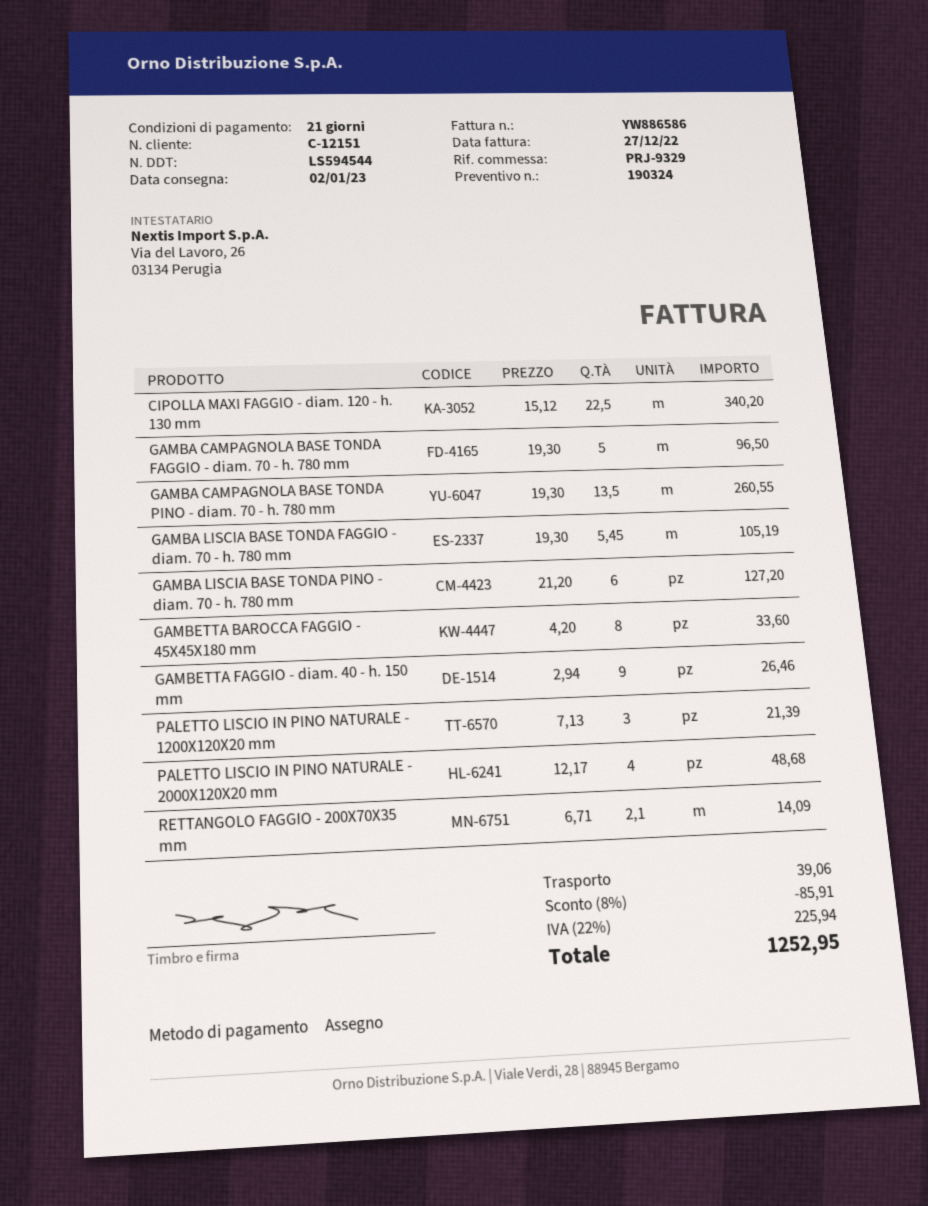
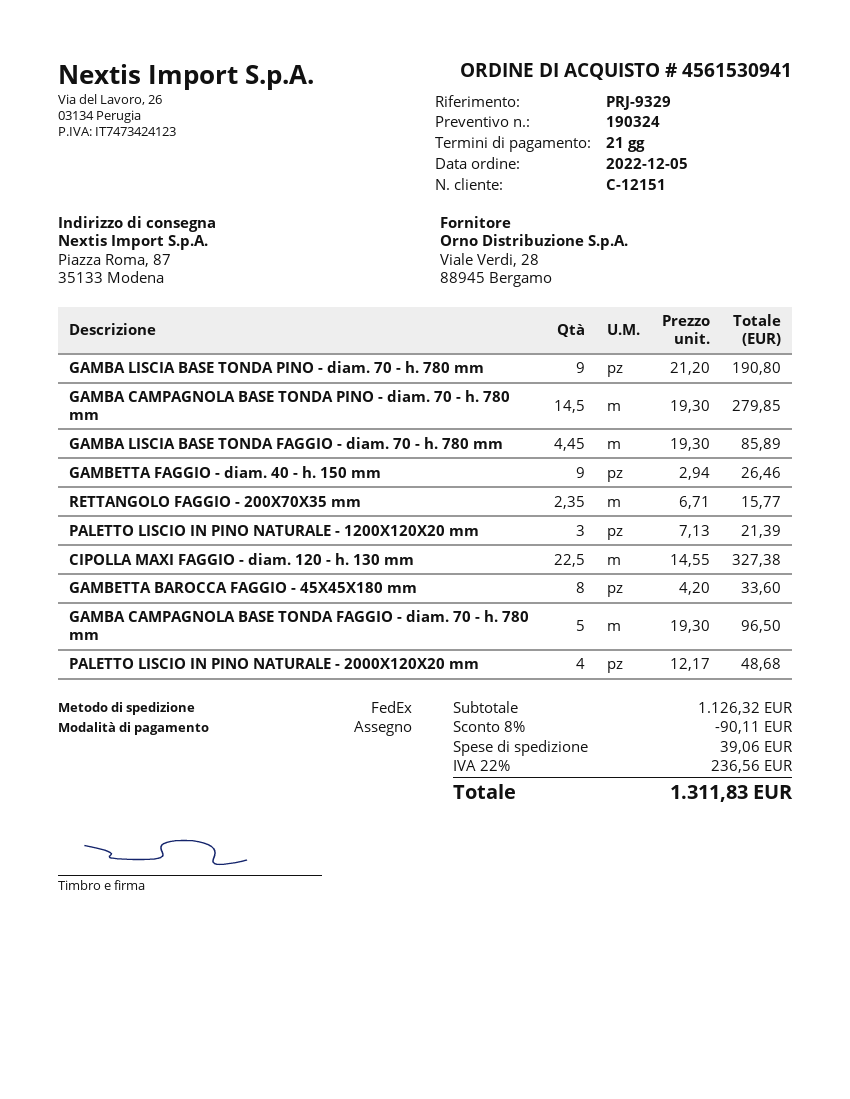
CIPOLLA MAXI FAGGIO - diam. 120 - h. 130 mm: 22.5 x 15.12 = 340.20 -> 22.5 x 14.55 = 327.38
GAMBA CAMPAGNOLA BASE TONDA PINO - diam. 70 - h. 780 mm: 13.5 x 19.30 = 260.55 -> 14.5 x 19.30 = 279.85
GAMBA LISCIA BASE TONDA FAGGIO - diam. 70 - h. 780 mm: 5.45 x 19.30 = 105.19 -> 4.45 x 19.30 = 85.89
GAMBA LISCIA BASE TONDA PINO - diam. 70 - h. 780 mm: 6 x 21.20 = 127.20 -> 9 x 21.20 = 190.80
RETTANGOLO FAGGIO - 200X70X35 mm: 2.1 x 6.71 = 14.09 -> 2.35 x 6.71 = 15.77
discount: 8% = 85.91 -> 8% = 90.11
tax: 22% = 225.94 -> 22% = 236.56
total: 1252.95 -> 1311.83

